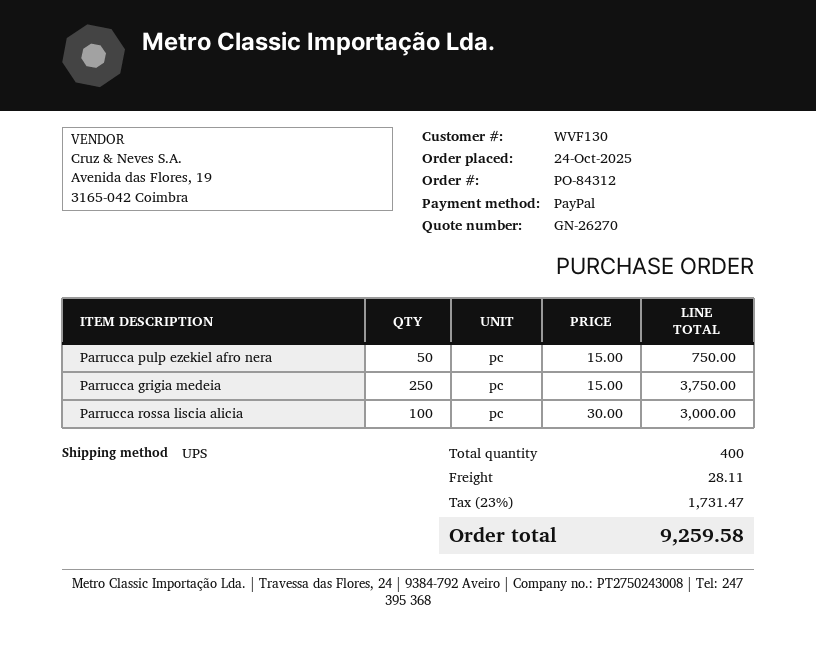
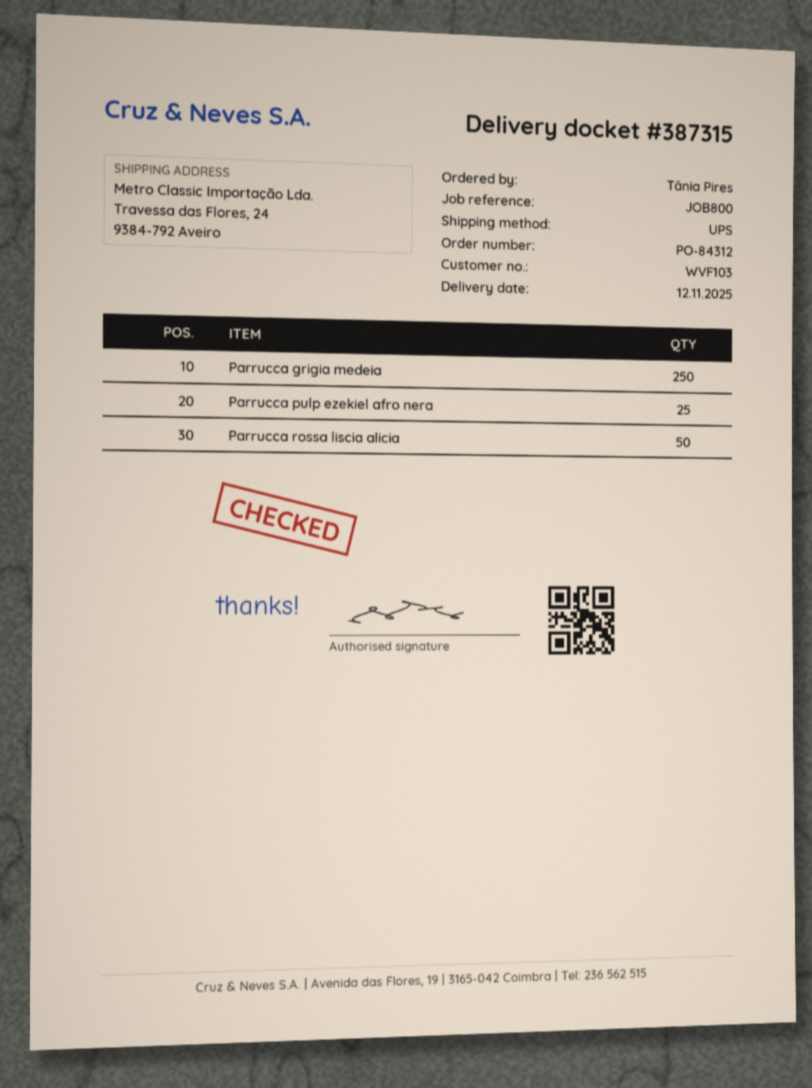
customer number: WVF130 -> WVF103
Parrucca pulp ezekiel afro nera: 50 -> 25
Parrucca rossa liscia alicia: 100 -> 50

